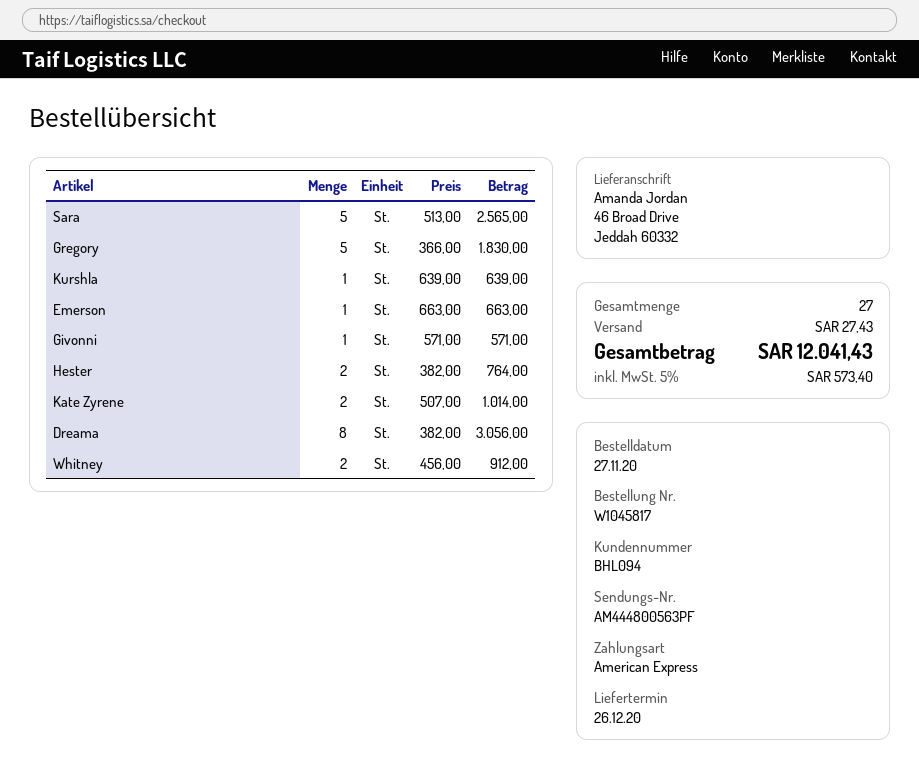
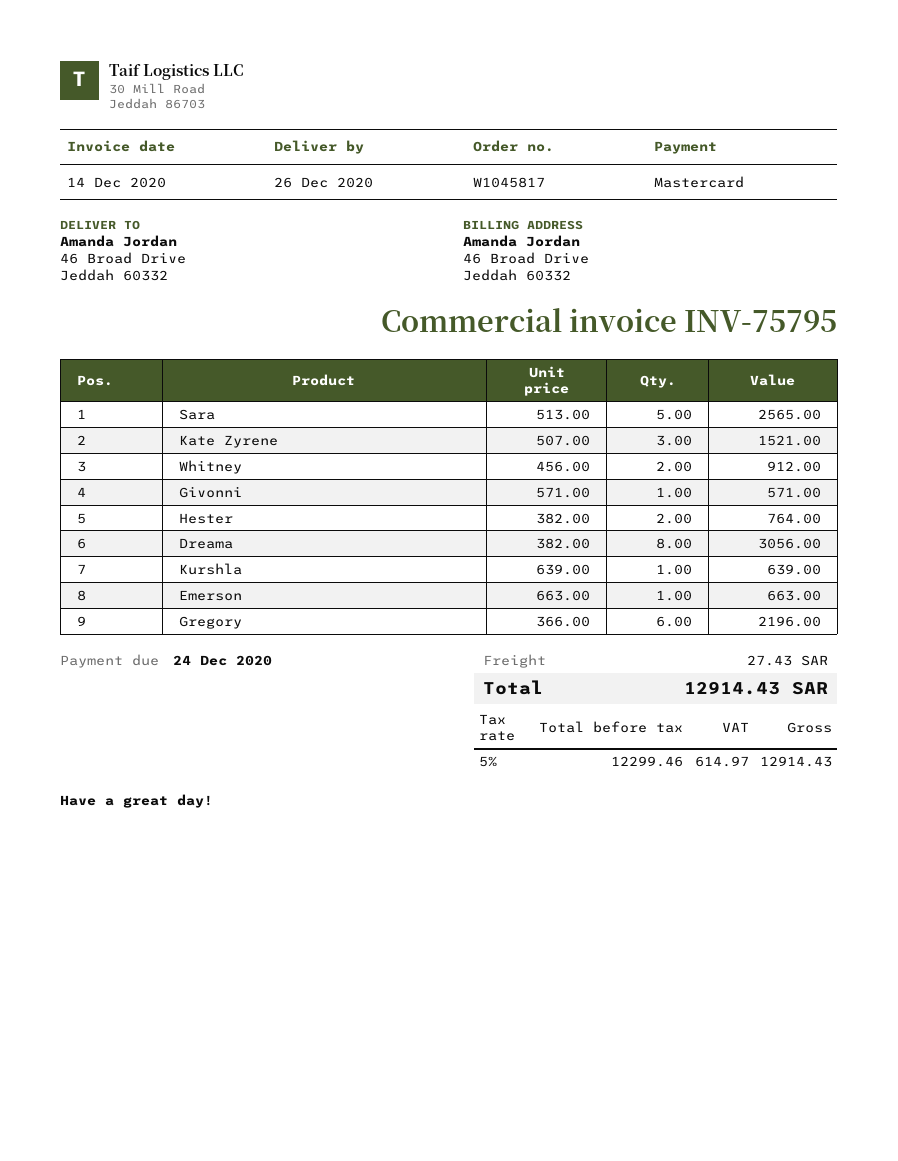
payment method: American Express -> Mastercard
Gregory: 5 x 366.00 = 1830.00 -> 6 x 366.00 = 2196.00
Kate Zyrene: 2 x 507.00 = 1014.00 -> 3 x 507.00 = 1521.00
tax: 5% = 573.40 -> 5% = 614.97
total: 12041.43 -> 12914.43

